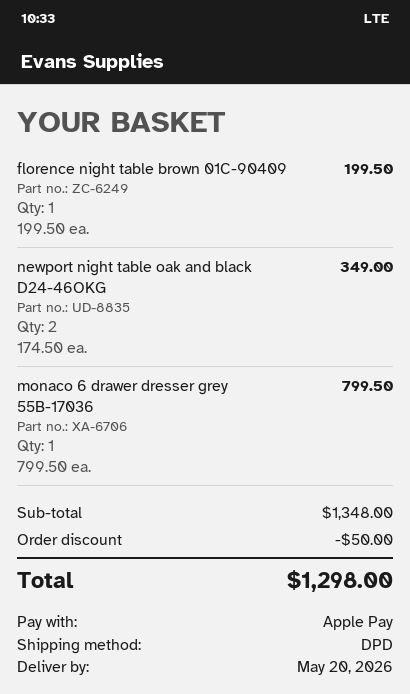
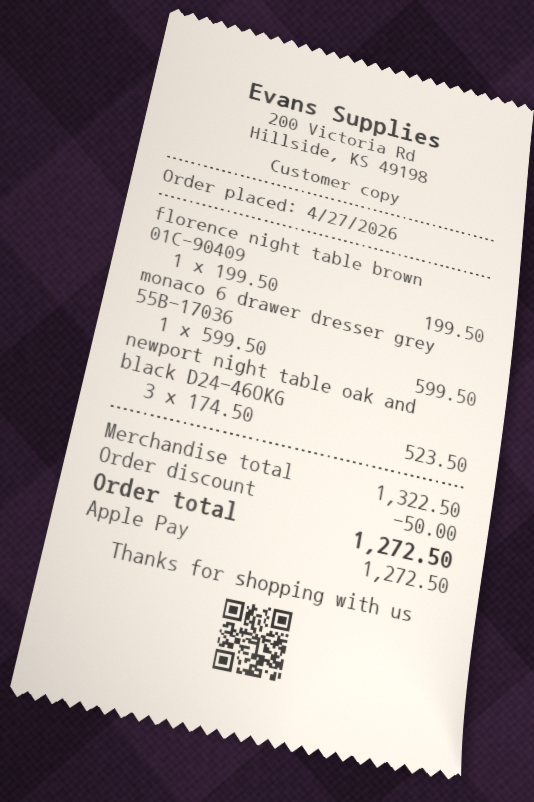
newport night table oak and black D24-46OKG: 2 x 174.50 = 349.00 -> 3 x 174.50 = 523.50
monaco 6 drawer dresser grey 55B-17036: 1 x 799.50 = 799.50 -> 1 x 599.50 = 599.50
subtotal: 1348.00 -> 1322.50
total: 1298.00 -> 1272.50

